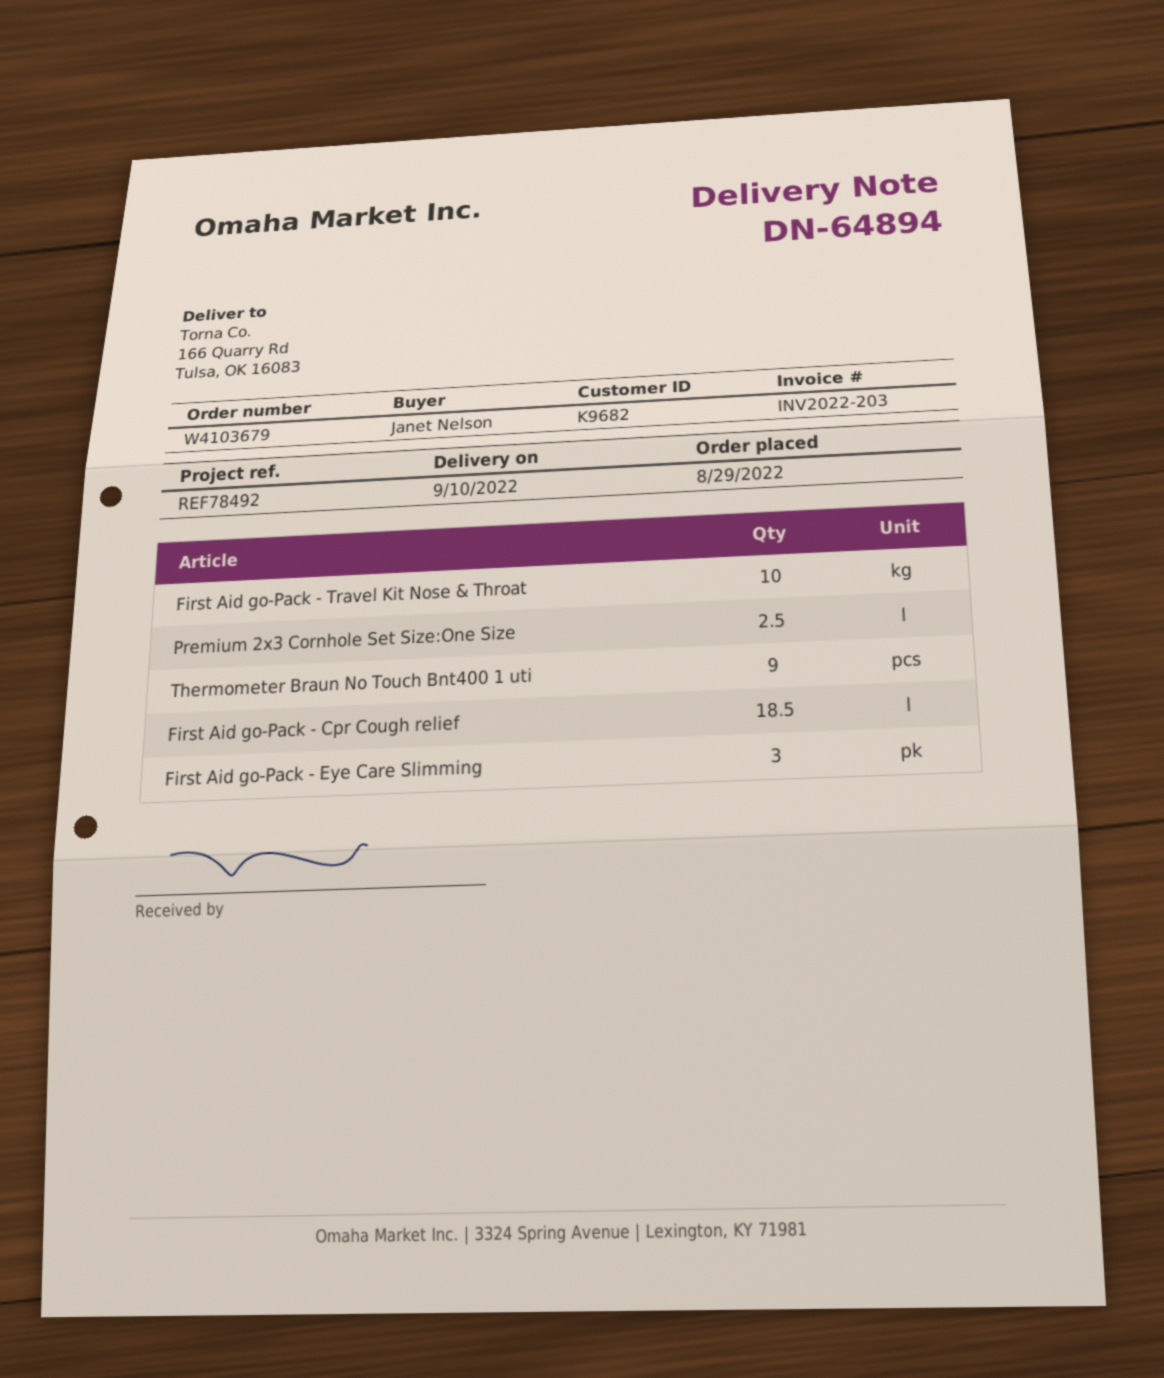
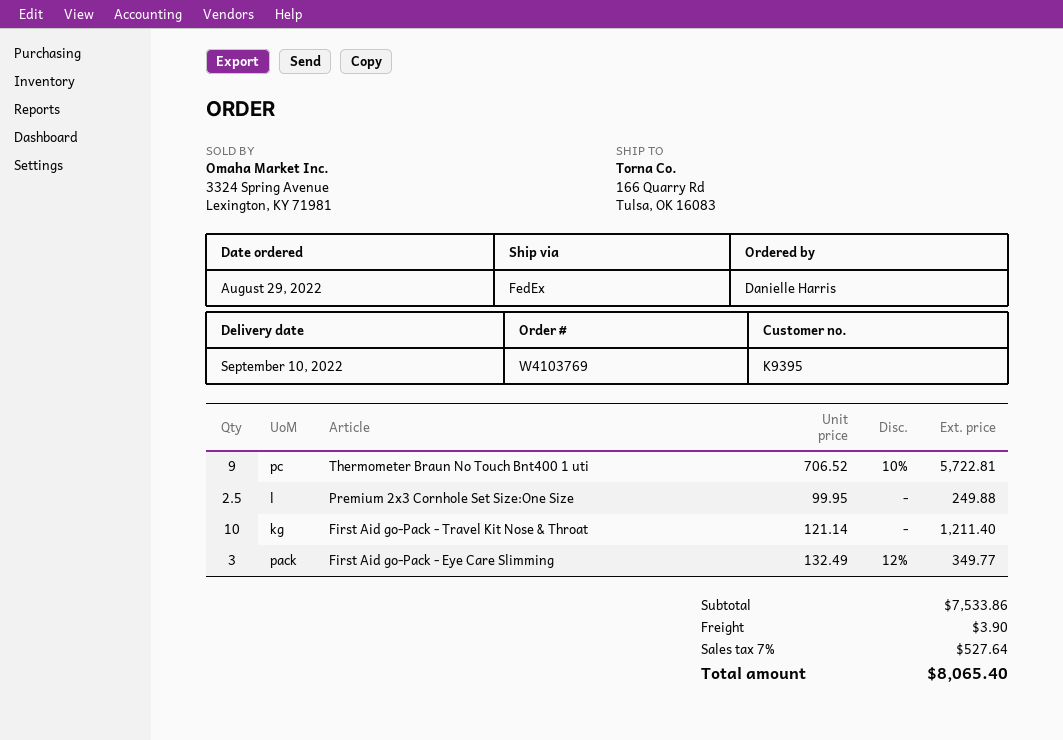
order number: W4103679 -> W4103769
customer number: K9682 -> K9395
ordered by: Janet Nelson -> Danielle Harris
First Aid go-Pack - Cpr Cough relief: 18.5 -> none

